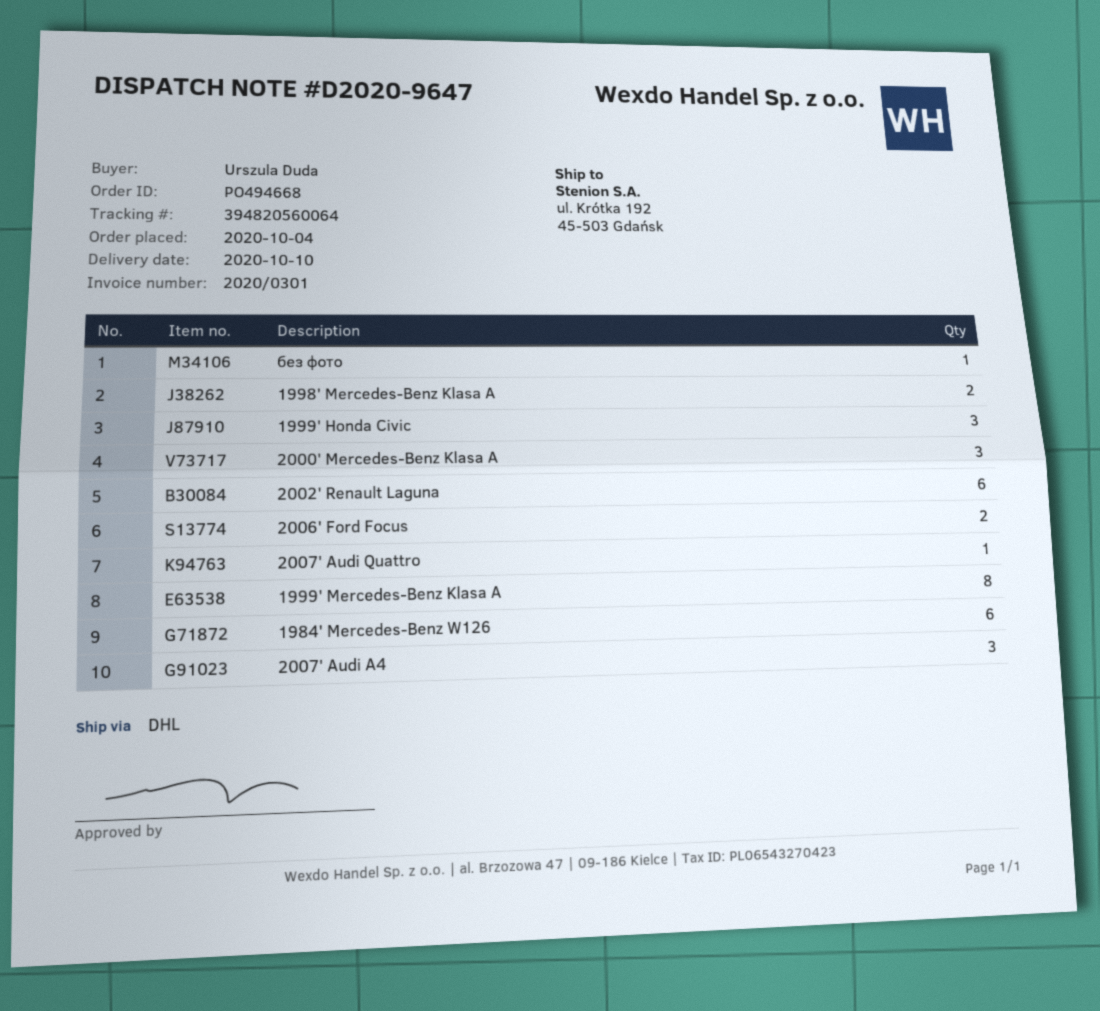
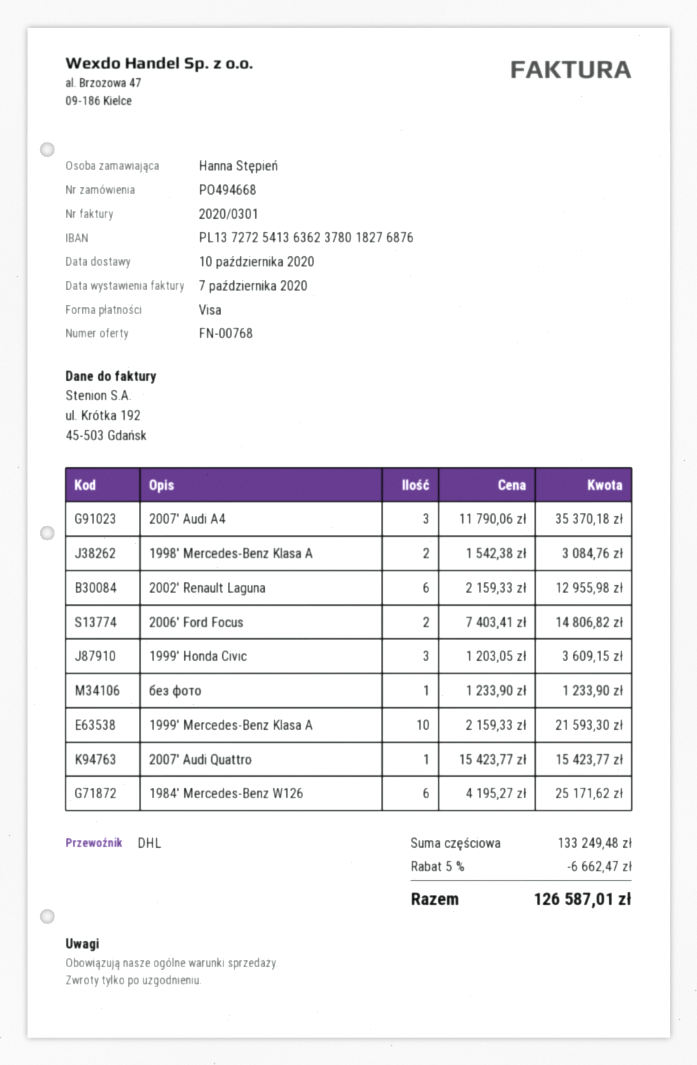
ordered by: Urszula Duda -> Hanna Stępień
2000' Mercedes-Benz Klasa A: 3 -> none
1999' Mercedes-Benz Klasa A: 8 -> 10

